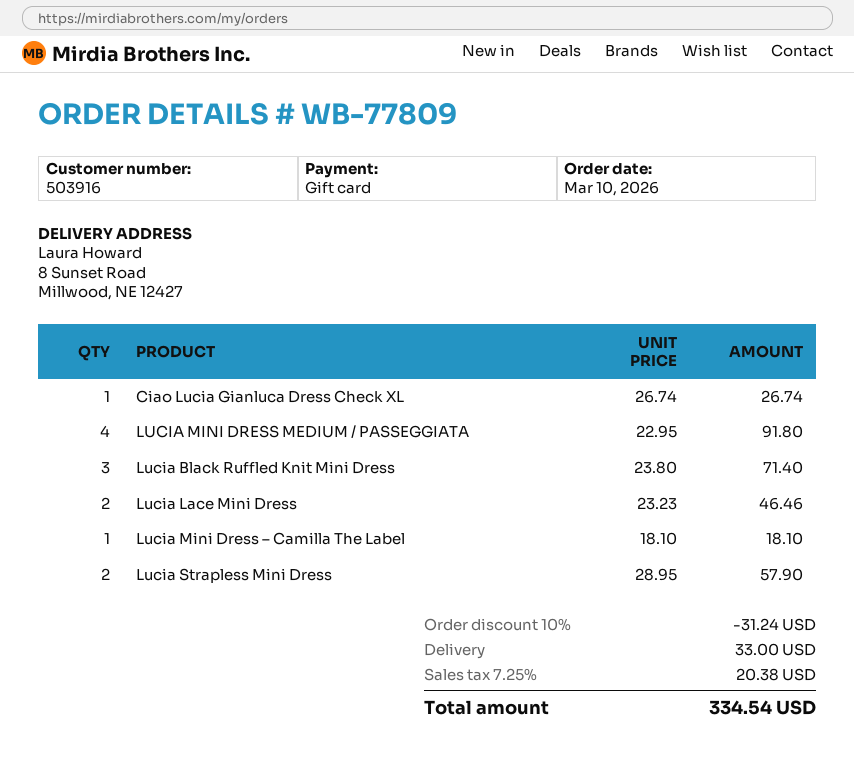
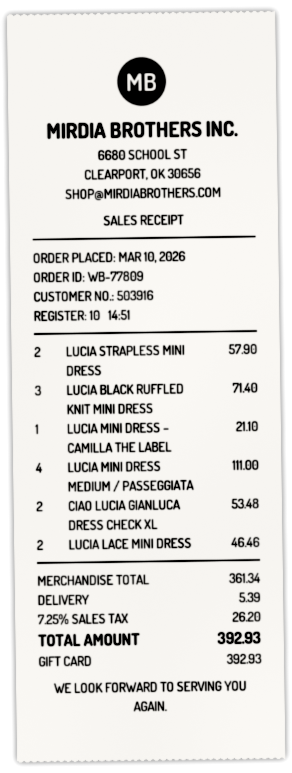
Ciao Lucia Gianluca Dress Check XL: 1 for 26.74 -> 2 for 53.48
LUCIA MINI DRESS MEDIUM / PASSEGGIATA: 4 for 91.80 -> 4 for 111.00
Lucia Mini Dress – Camilla The Label: 1 for 18.10 -> 1 for 21.10
discount: 10% = 31.24 -> none
shipping: 33.00 -> 5.39
tax: 7.25% = 20.38 -> 7.25% = 26.20
total: 334.54 -> 392.93

